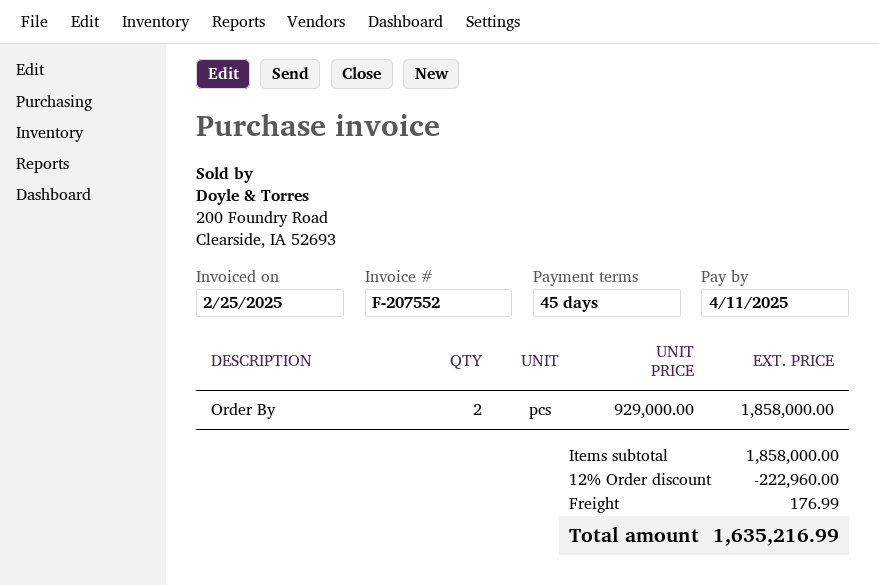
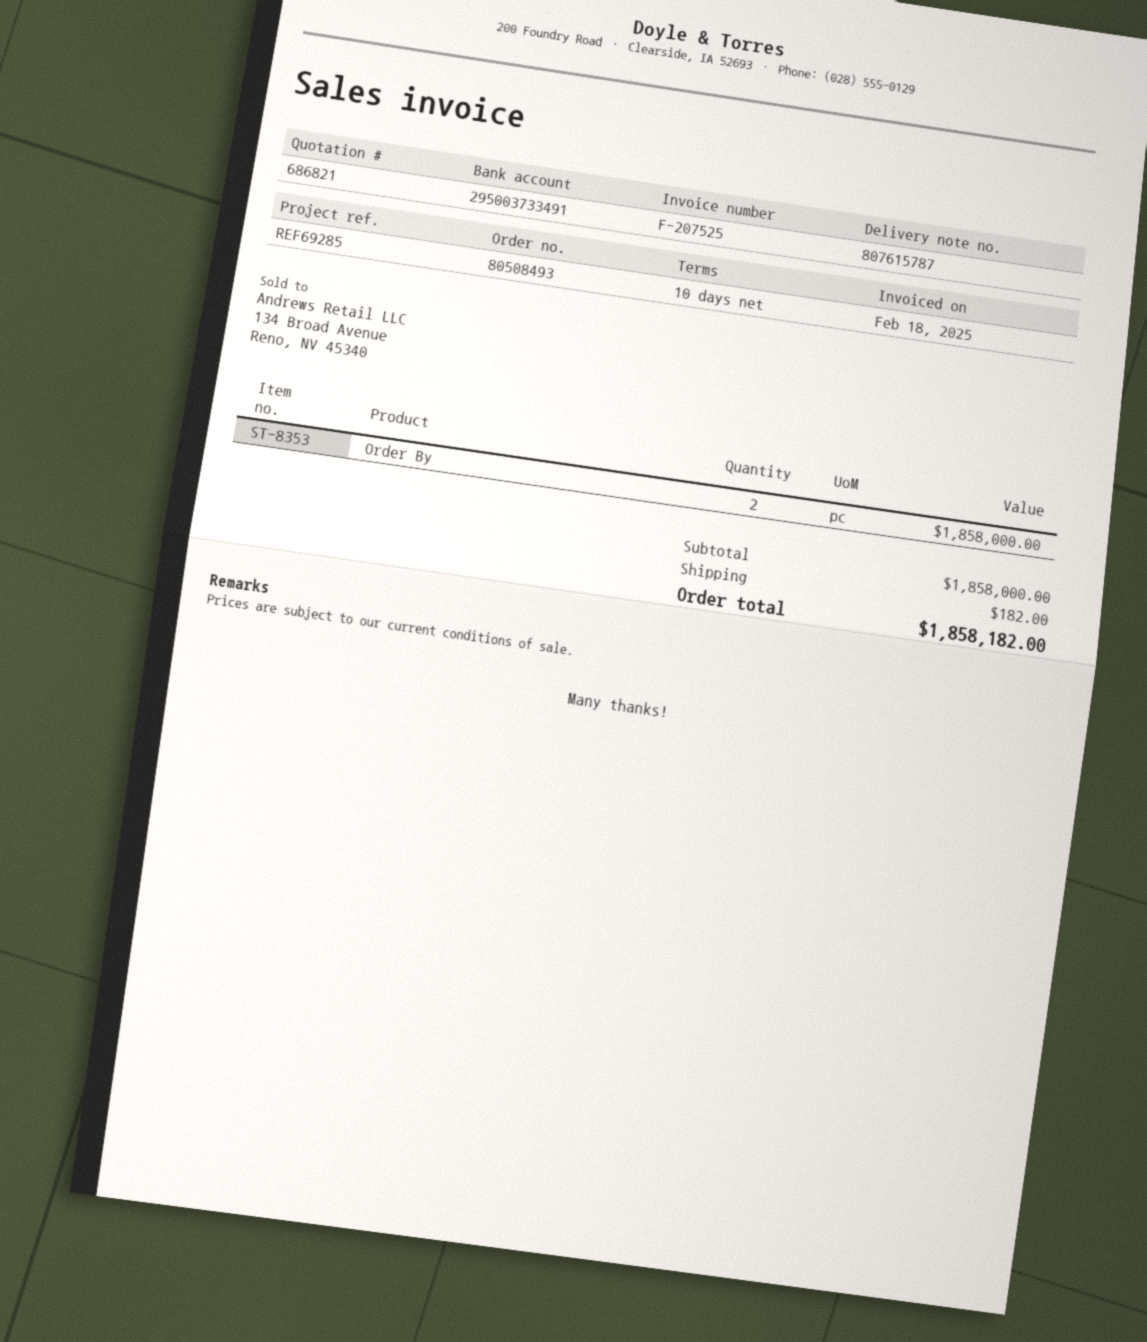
invoice number: F-207552 -> F-207525
invoice date: 2025-02-25 -> 2025-02-18
payment terms: 45 days -> 10 days
discount: 12% = 222960.00 -> none
shipping: 176.99 -> 182.00
total: 1635216.99 -> 1858182.00

